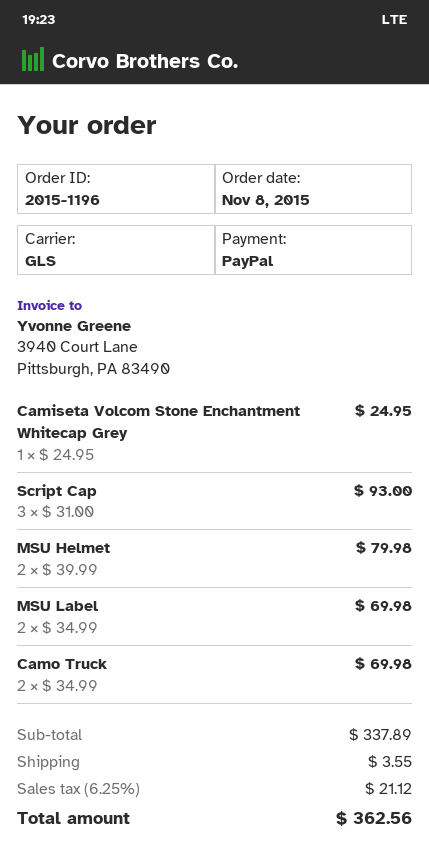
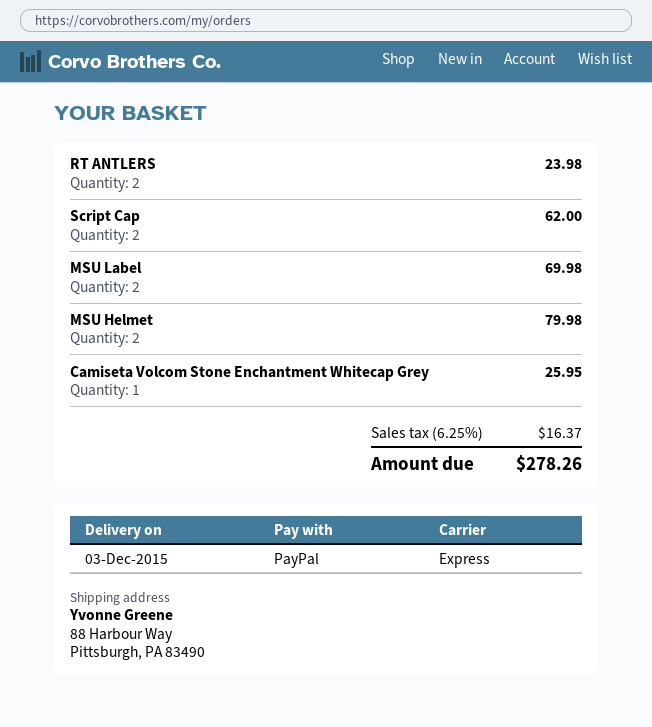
shipping method: GLS -> express
Camiseta Volcom Stone Enchantment Whitecap Grey: 1 for 24.95 -> 1 for 25.95
Script Cap: 3 for 93.00 -> 2 for 62.00
Camo Truck: 2 for 69.98 -> none
RT ANTLERS: none -> 2 for 23.98
shipping: 3.55 -> none
tax: 6.25% = 21.12 -> 6.25% = 16.37
total: 362.56 -> 278.26

